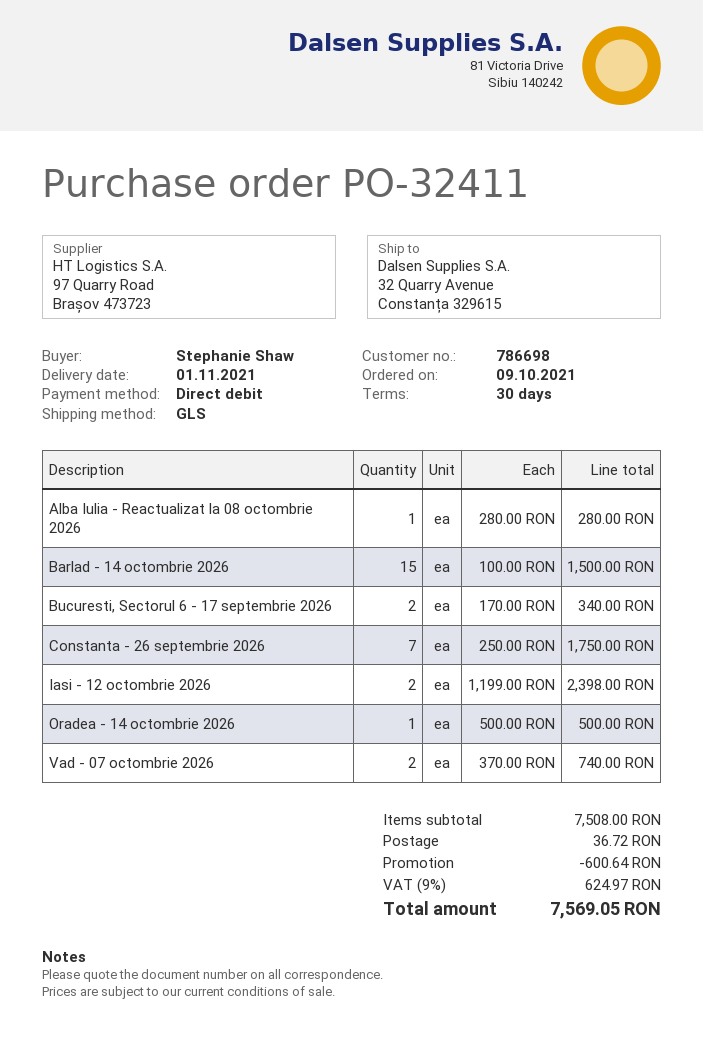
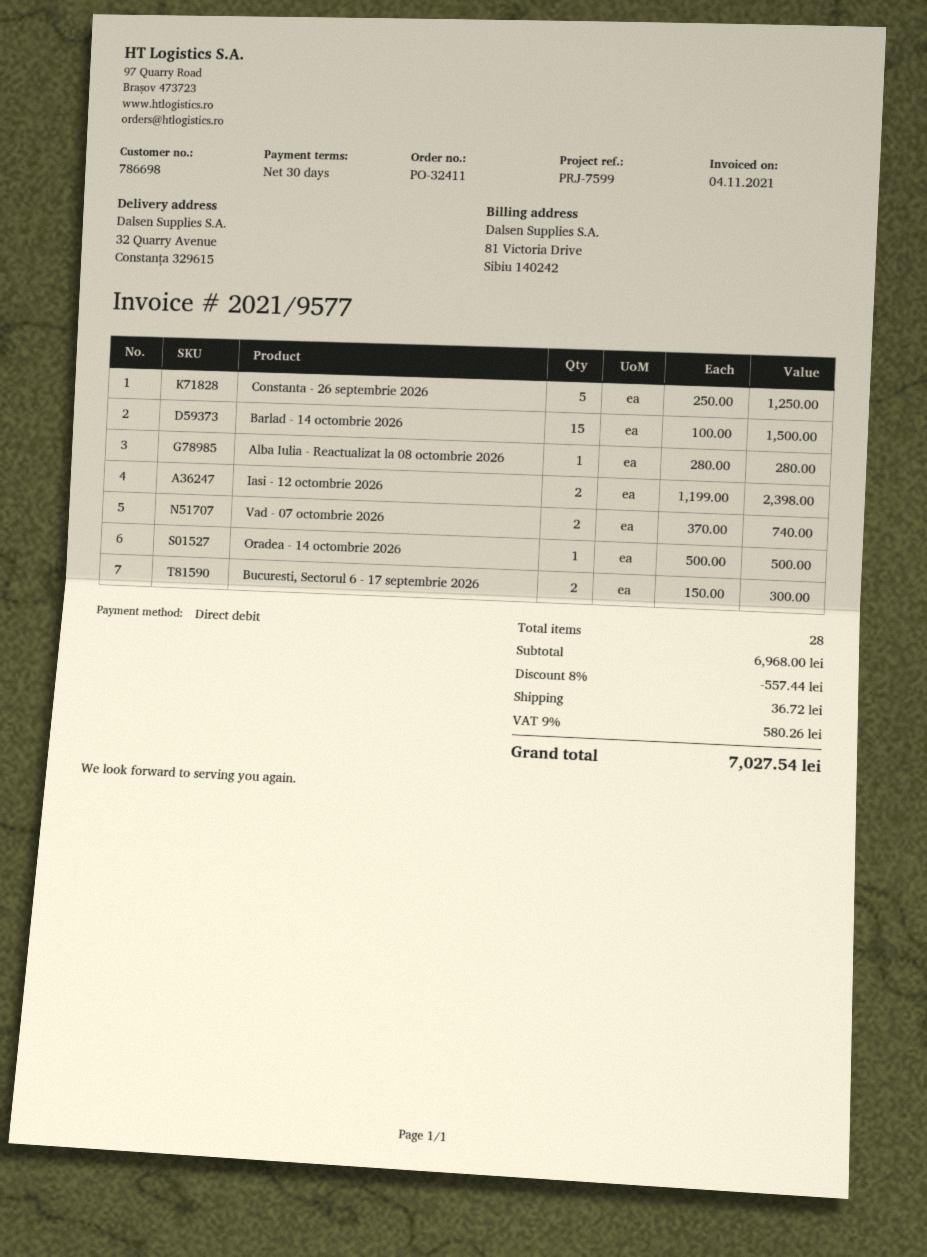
Bucuresti, Sectorul 6 - 17 septembrie 2026: 2 x 170.00 = 340.00 -> 2 x 150.00 = 300.00
Constanta - 26 septembrie 2026: 7 x 250.00 = 1750.00 -> 5 x 250.00 = 1250.00
subtotal: 7508.00 -> 6968.00
discount: 600.64 -> 557.44
tax: 9% = 624.97 -> 9% = 580.26
total: 7569.05 -> 7027.54

